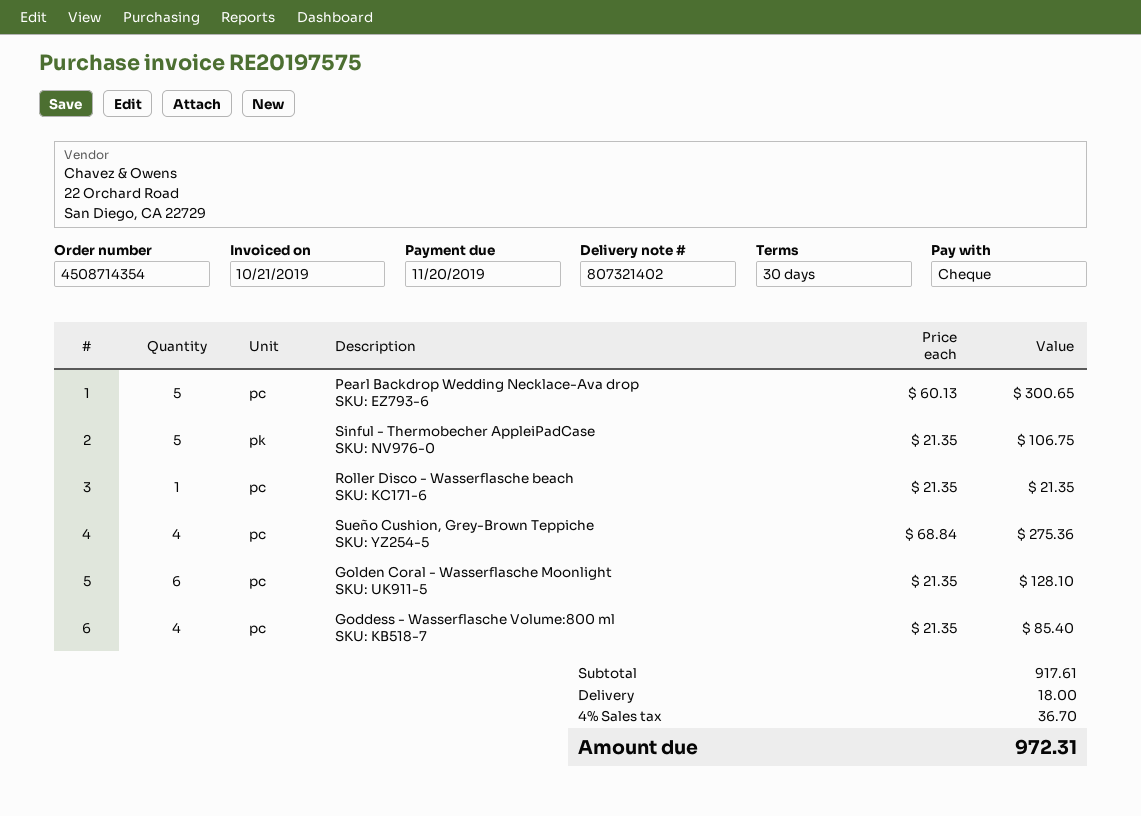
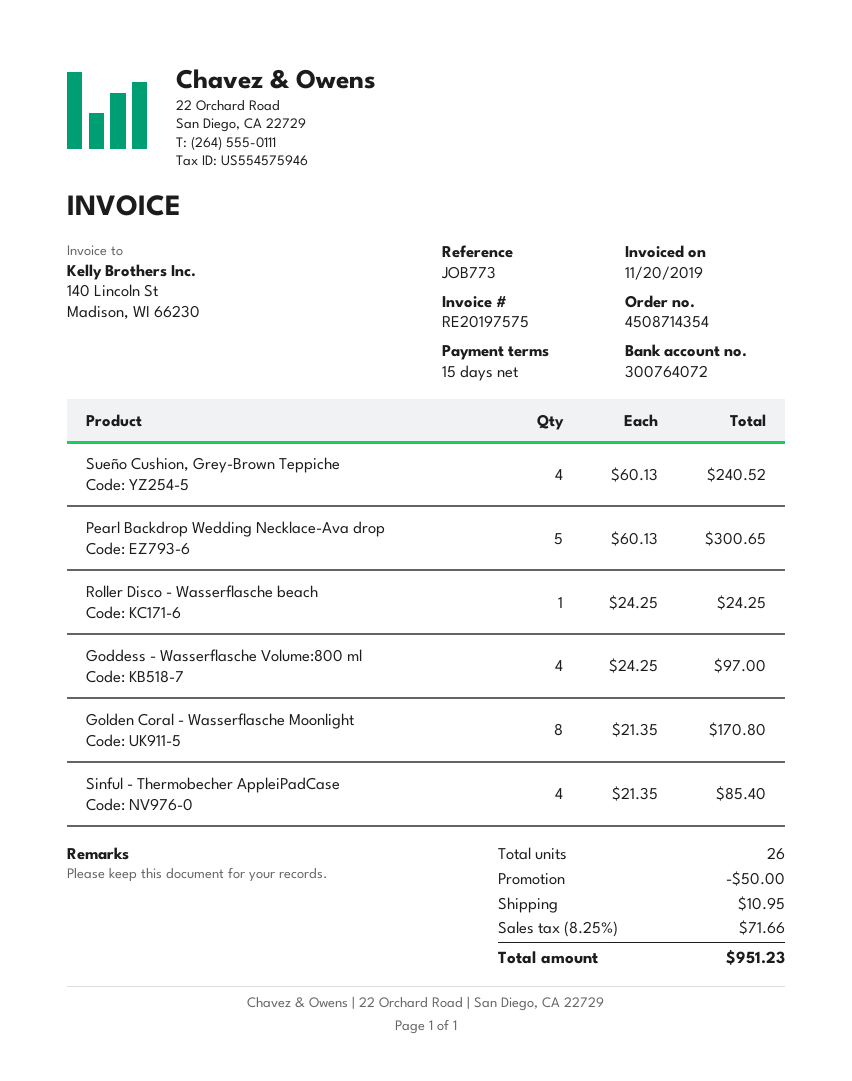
invoice date: 2019-10-21 -> 2019-11-20
payment terms: 30 days -> 15 days
Sinful - Thermobecher AppleiPadCase: 5 x 21.35 = 106.75 -> 4 x 21.35 = 85.40
Roller Disco - Wasserflasche beach: 1 x 21.35 = 21.35 -> 1 x 24.25 = 24.25
Sueño Cushion, Grey-Brown Teppiche: 4 x 68.84 = 275.36 -> 4 x 60.13 = 240.52
Golden Coral - Wasserflasche Moonlight: 6 x 21.35 = 128.10 -> 8 x 21.35 = 170.80
Goddess - Wasserflasche Volume:800 ml: 4 x 21.35 = 85.40 -> 4 x 24.25 = 97.00
discount: none -> 50.00
shipping: 18.00 -> 10.95
tax: 4% = 36.70 -> 8.25% = 71.66
total: 972.31 -> 951.23

